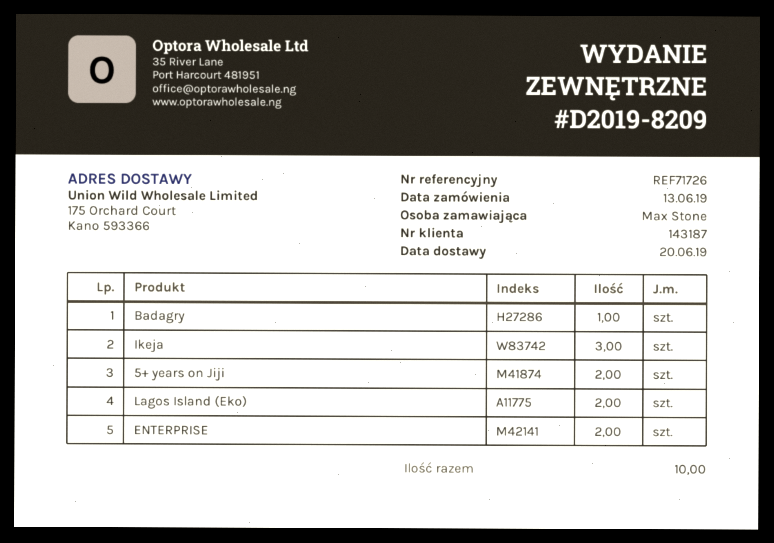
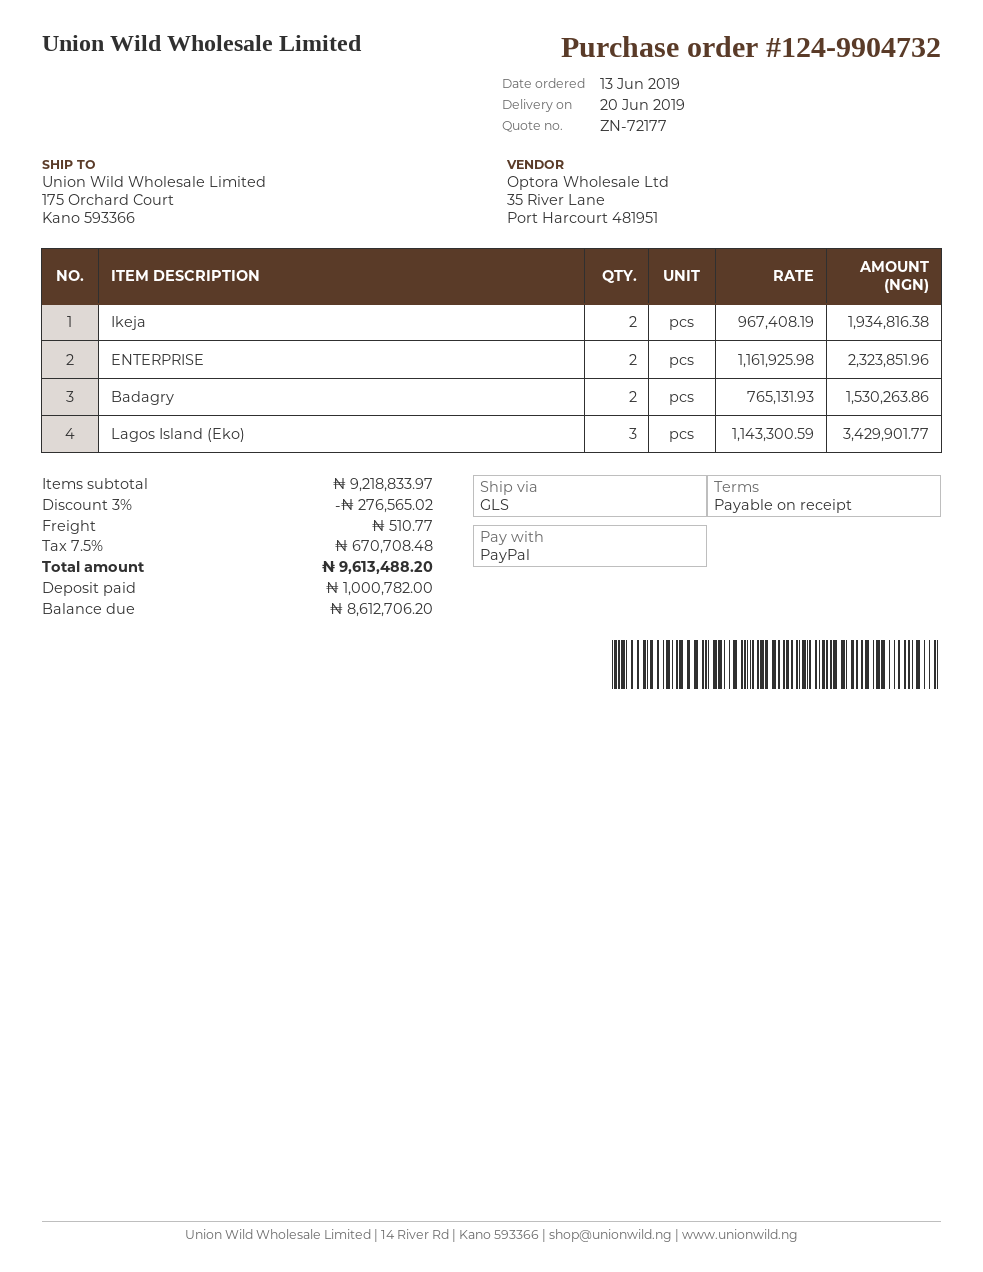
Badagry: 1 -> 2
Ikeja: 3 -> 2
5+ years on Jiji: 2 -> none
Lagos Island (Eko): 2 -> 3

